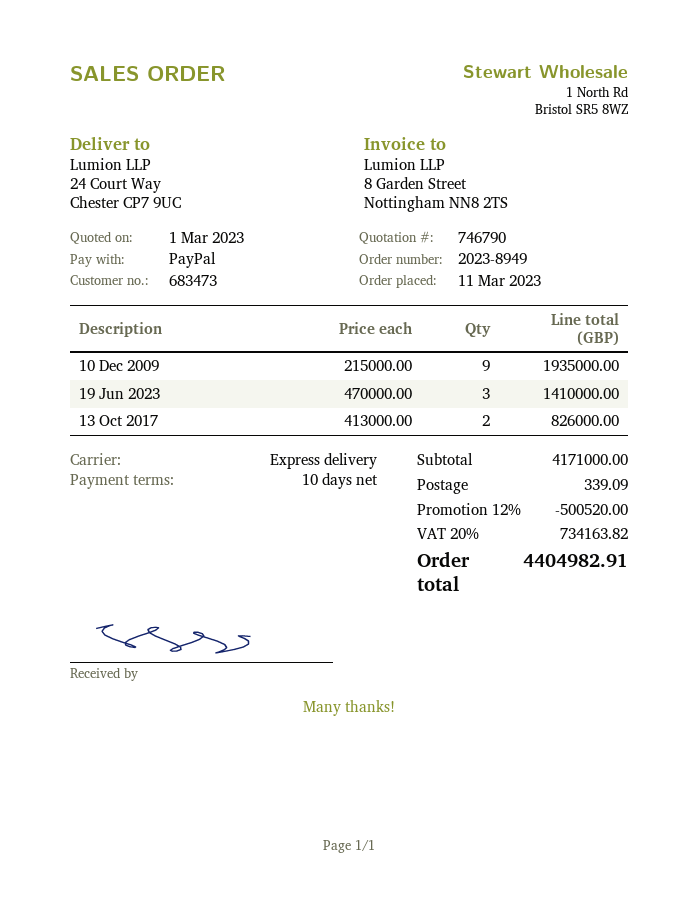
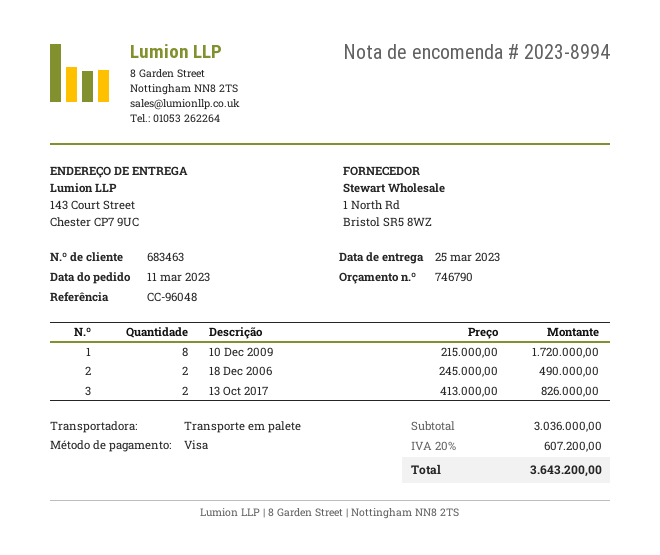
order number: 2023-8949 -> 2023-8994
customer number: 683473 -> 683463
payment method: PayPal -> Visa
shipping method: express -> pallet freight
ship to: 24 Court Way, Chester CP7 9UC -> 143 Court Street, Chester CP7 9UC
10 Dec 2009: 9 x 215000.00 = 1935000.00 -> 8 x 215000.00 = 1720000.00
19 Jun 2023: 3 x 470000.00 = 1410000.00 -> none
18 Dec 2006: none -> 2 x 245000.00 = 490000.00
subtotal: 4171000.00 -> 3036000.00
discount: 12% = 500520.00 -> none
shipping: 339.09 -> none
tax: 20% = 734163.82 -> 20% = 607200.00
total: 4404982.91 -> 3643200.00

